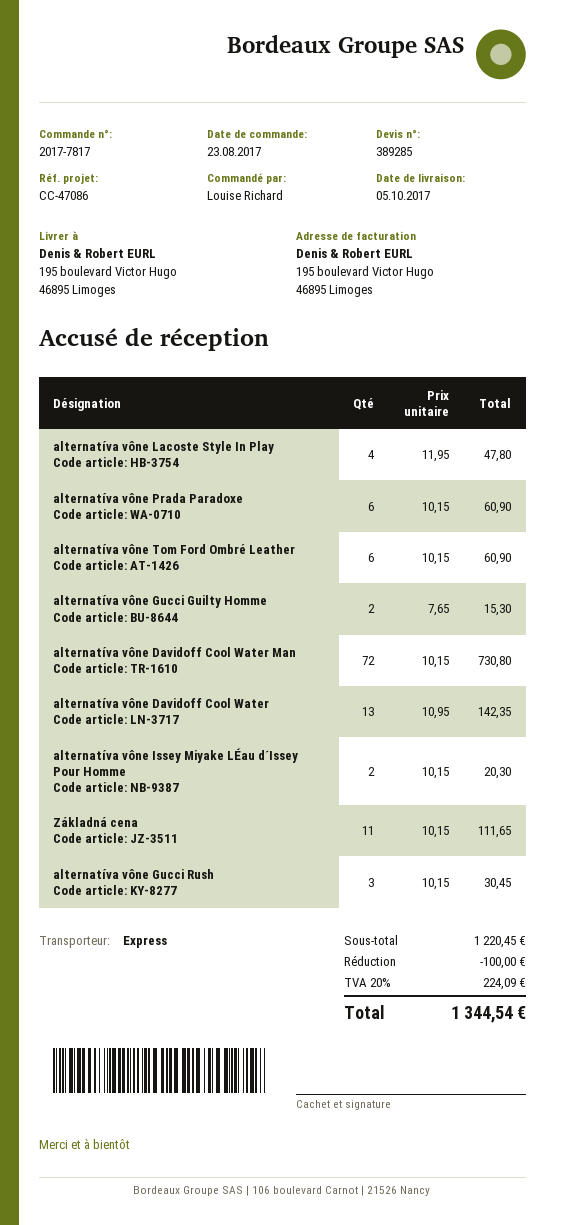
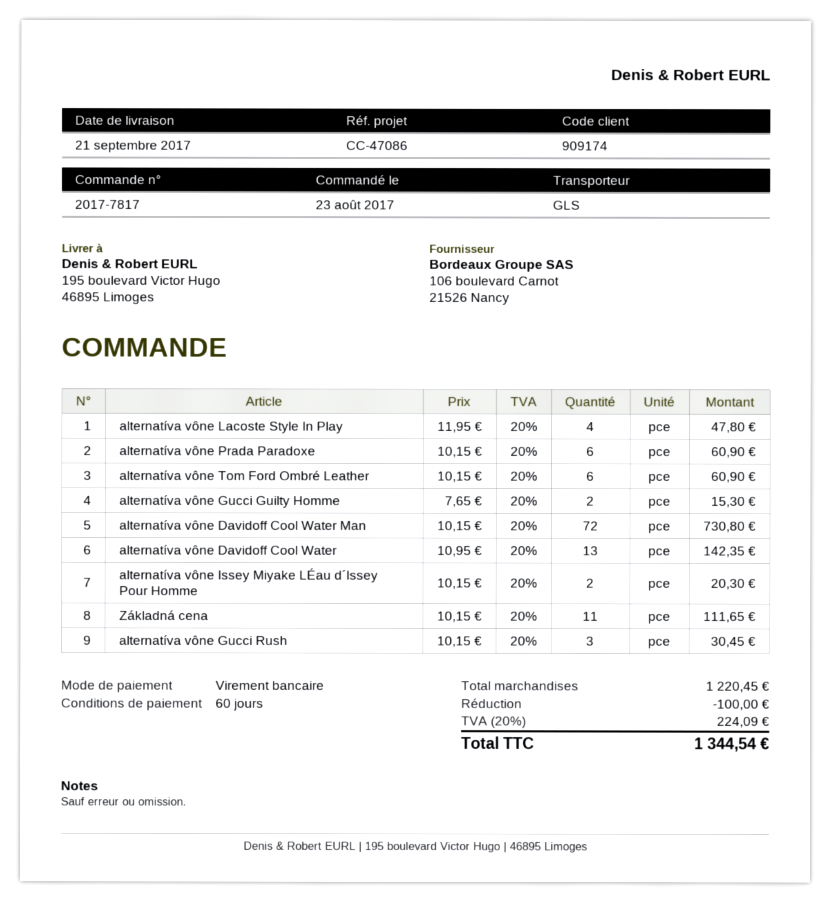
delivery date: 2017-10-05 -> 2017-09-21
shipping method: express -> GLS

